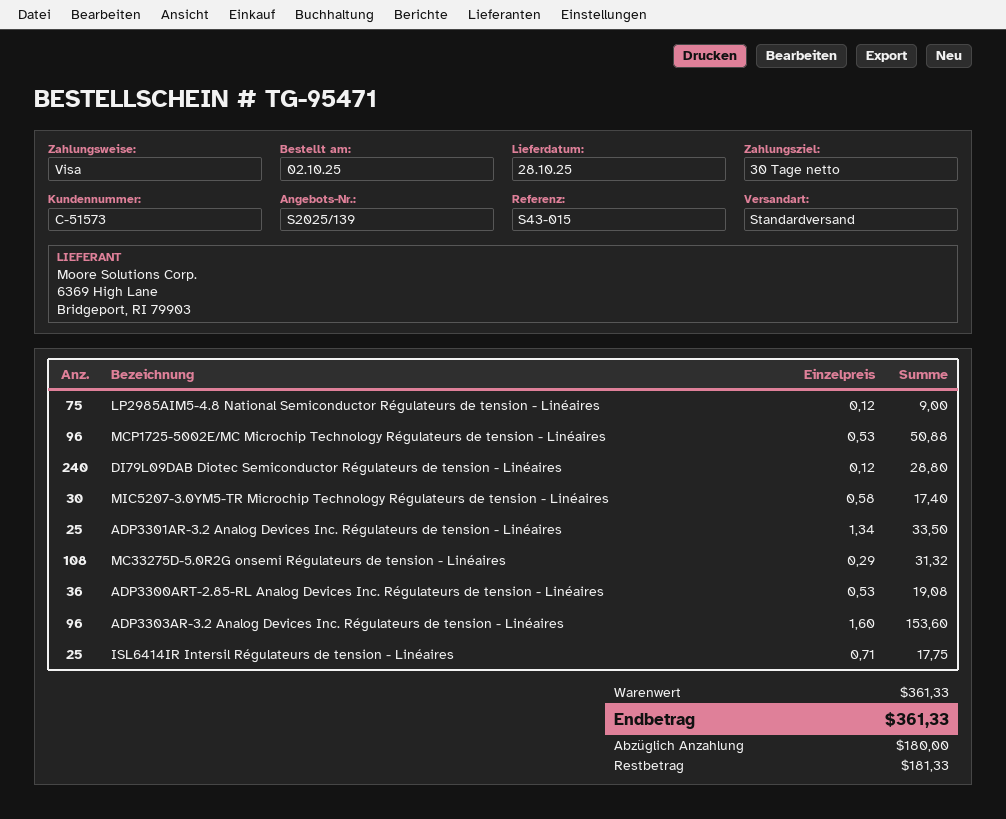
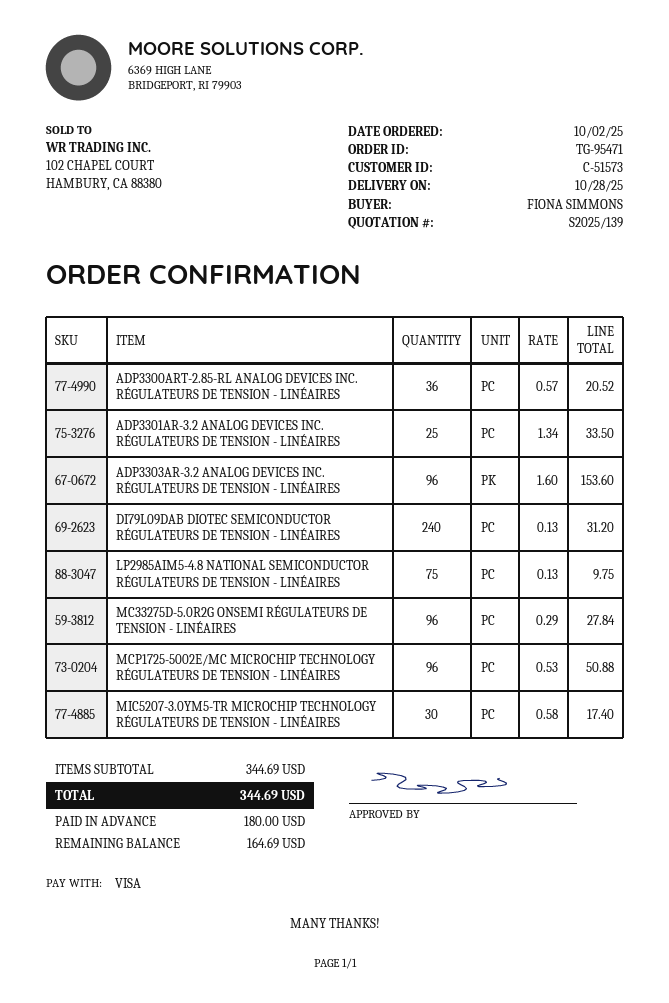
LP2985AIM5-4.8 National Semiconductor Régulateurs de tension - Linéaires: 75 x 0.12 = 9.00 -> 75 x 0.13 = 9.75
DI79L09DAB Diotec Semiconductor Régulateurs de tension - Linéaires: 240 x 0.12 = 28.80 -> 240 x 0.13 = 31.20
MC33275D-5.0R2G onsemi Régulateurs de tension - Linéaires: 108 x 0.29 = 31.32 -> 96 x 0.29 = 27.84
ADP3300ART-2.85-RL Analog Devices Inc. Régulateurs de tension - Linéaires: 36 x 0.53 = 19.08 -> 36 x 0.57 = 20.52
ISL6414IR Intersil Régulateurs de tension - Linéaires: 25 x 0.71 = 17.75 -> none
subtotal: 361.33 -> 344.69
total: 361.33 -> 344.69
balance: 181.33 -> 164.69

